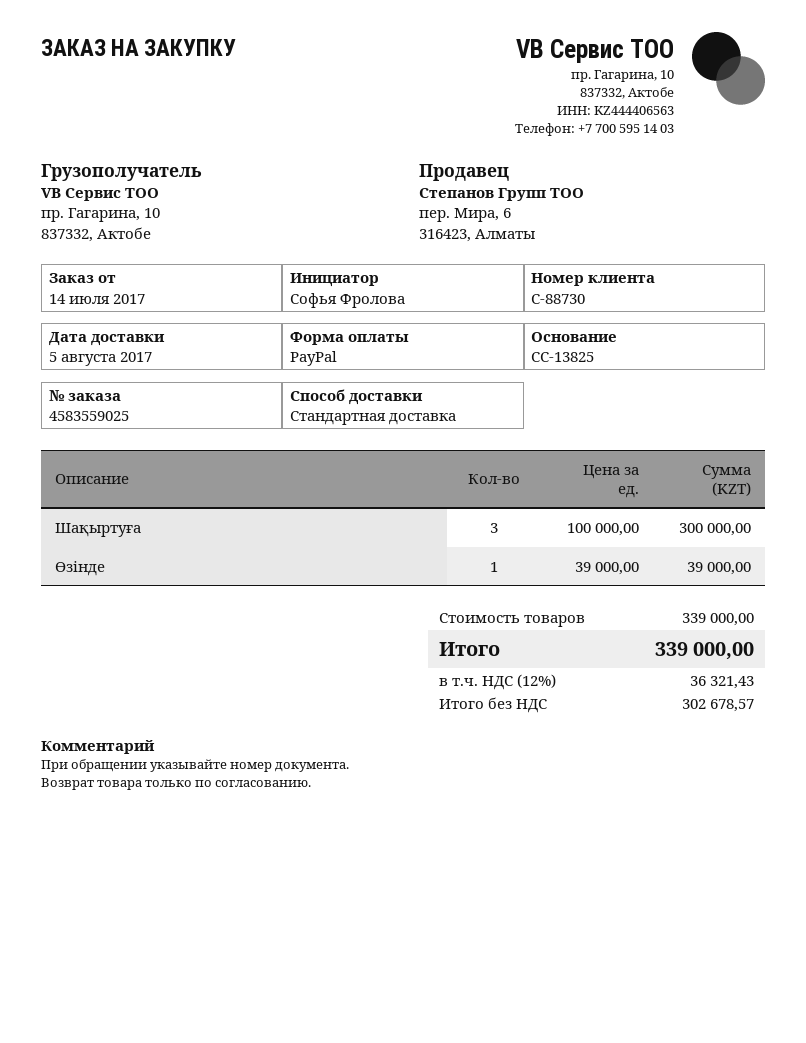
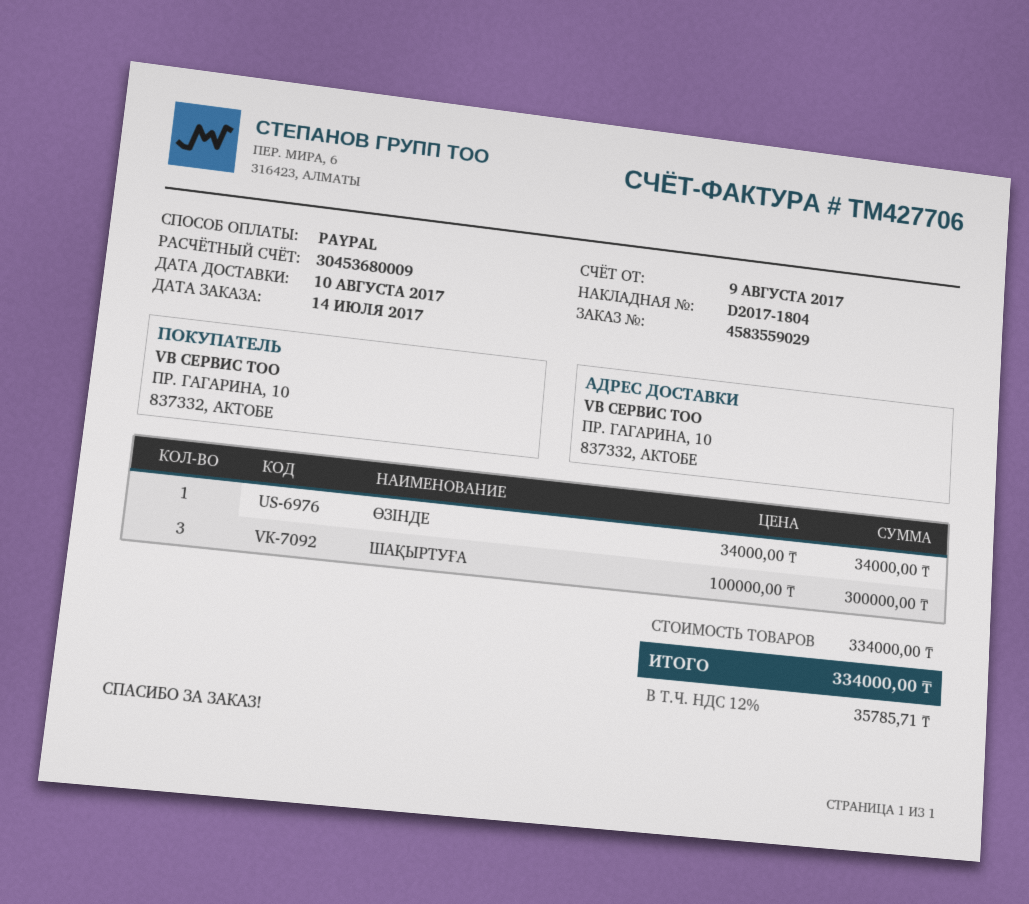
order number: 4583559025 -> 4583559029
delivery date: 2017-08-05 -> 2017-08-10
Өзінде: 1 x 39000.00 = 39000.00 -> 1 x 34000.00 = 34000.00
subtotal: 339000.00 -> 334000.00
tax: 12% = 36321.43 -> 12% = 35785.71
total: 339000.00 -> 334000.00

